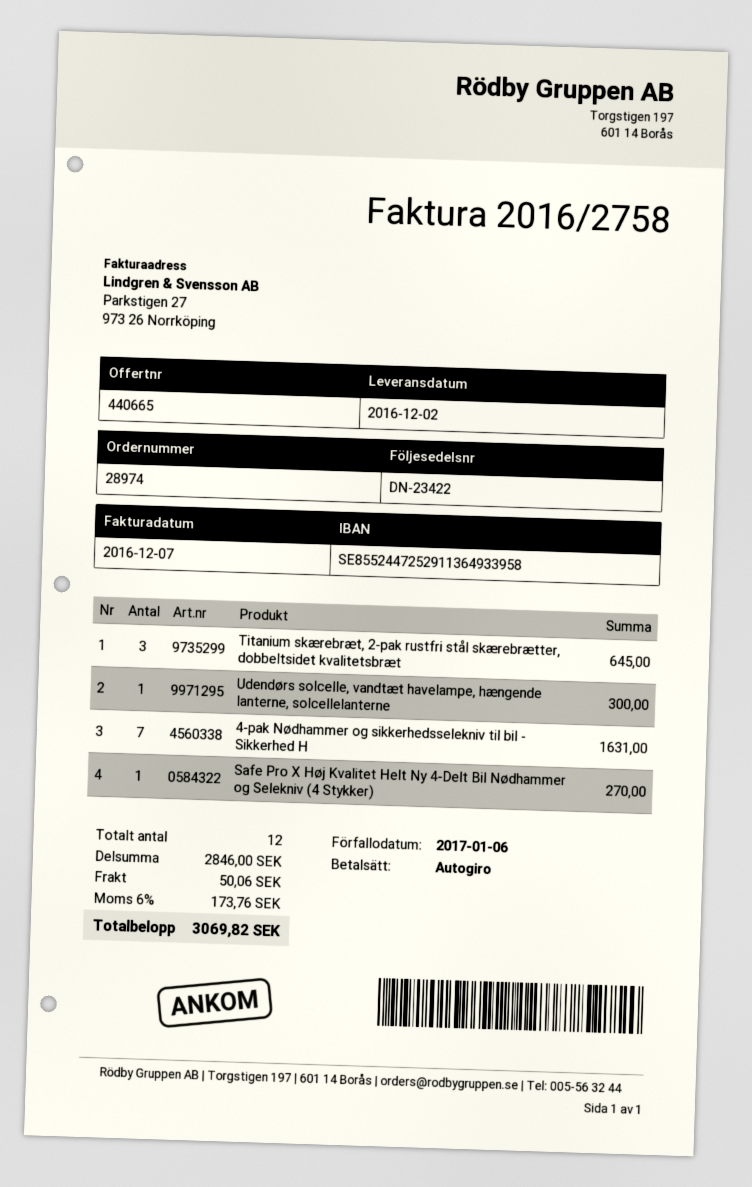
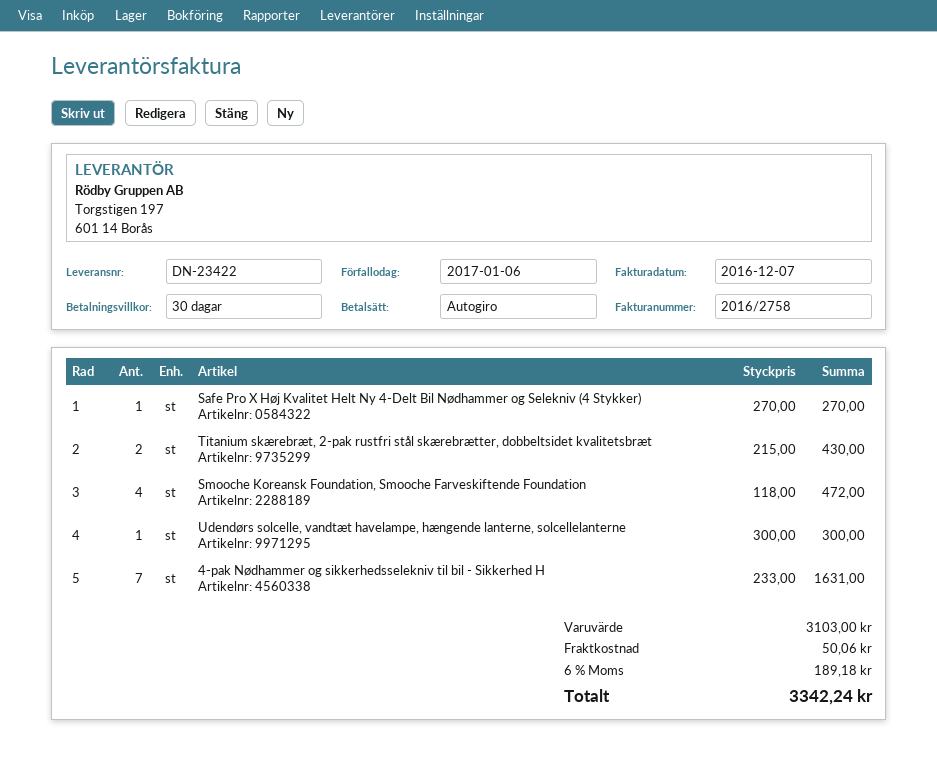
Titanium skærebræt, 2-pak rustfri stål skærebrætter, dobbeltsidet kvalitetsbræt: 3 for 645.00 -> 2 for 430.00
Smooche Koreansk Foundation, Smooche Farveskiftende Foundation: none -> 4 for 472.00
subtotal: 2846.00 -> 3103.00
tax: 6% = 173.76 -> 6% = 189.18
total: 3069.82 -> 3342.24

